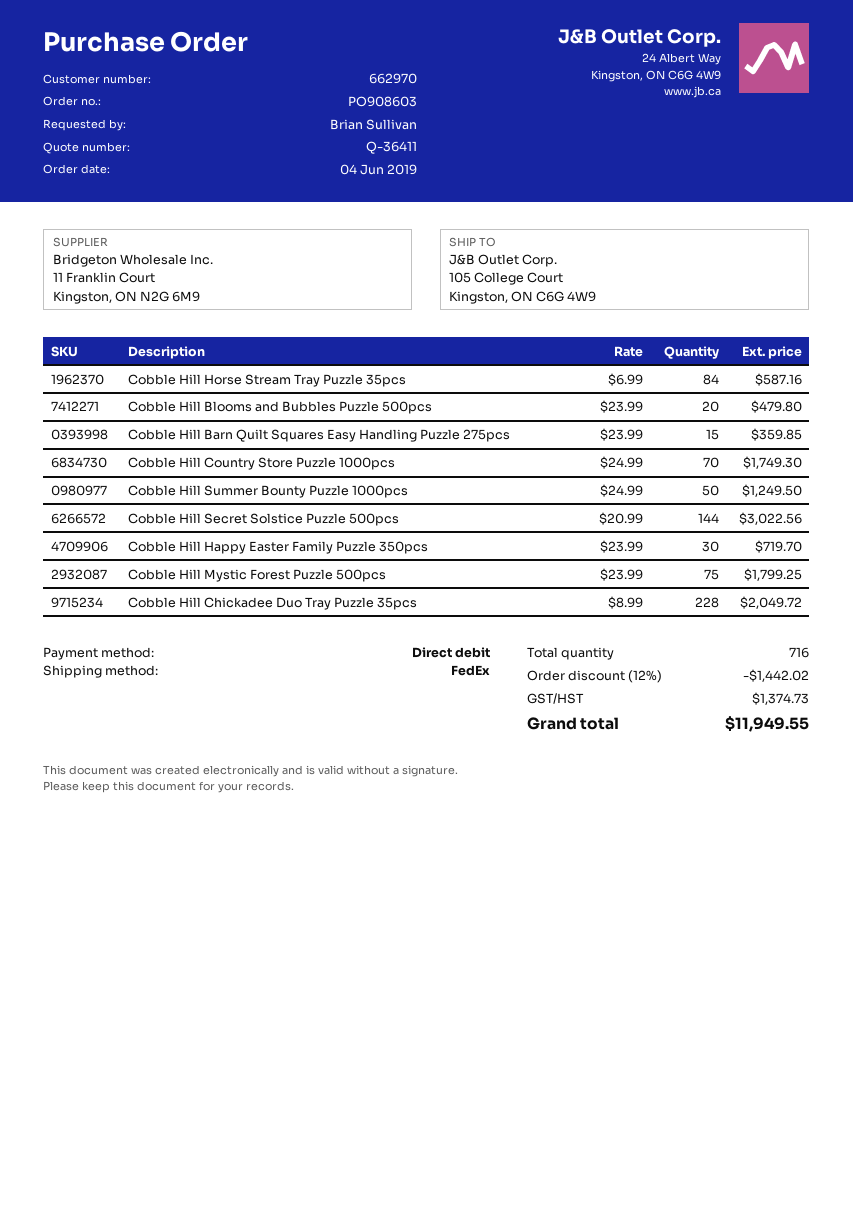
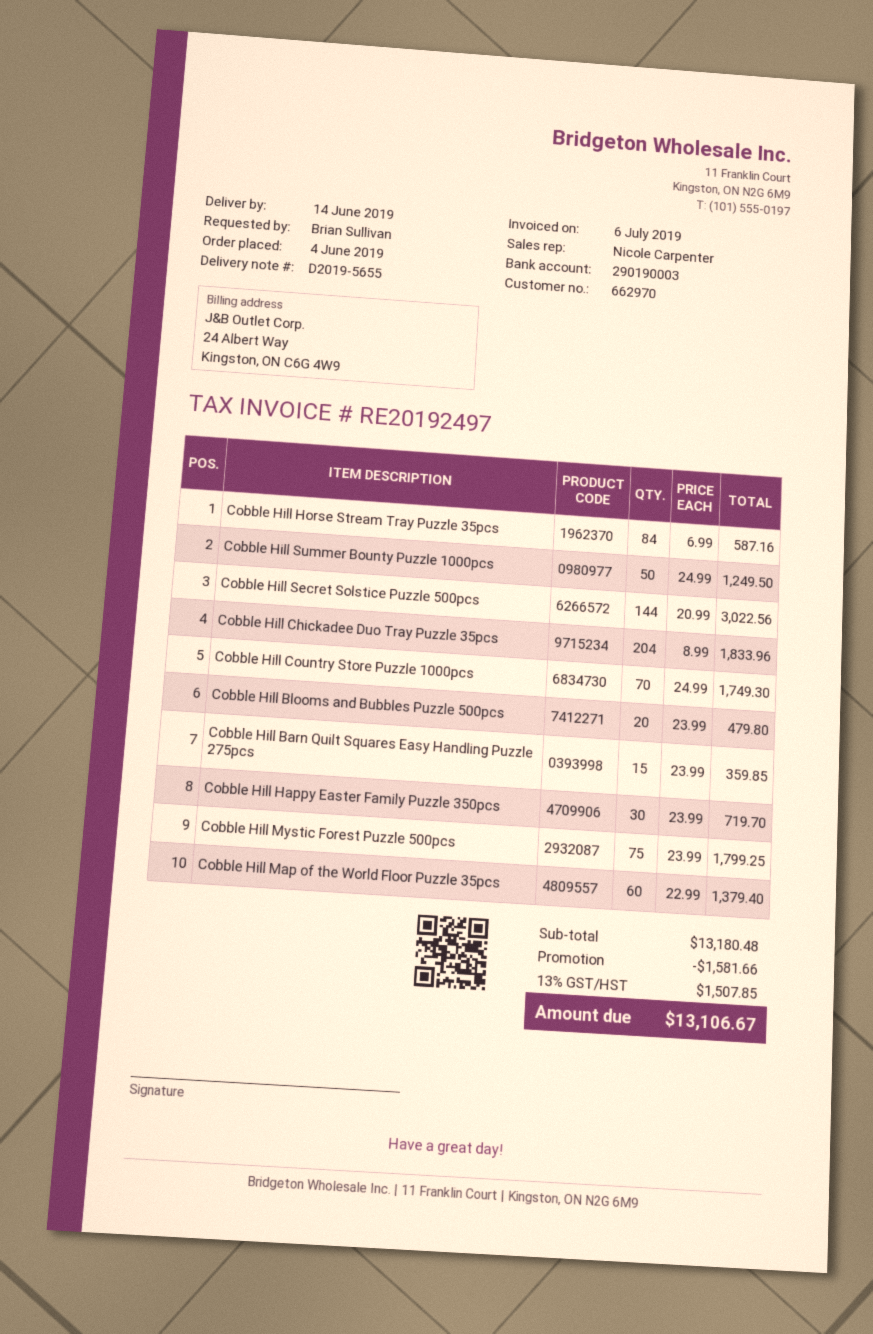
Cobble Hill Chickadee Duo Tray Puzzle 35pcs: 228 x 8.99 = 2049.72 -> 204 x 8.99 = 1833.96
Cobble Hill Map of the World Floor Puzzle 35pcs: none -> 60 x 22.99 = 1379.40
discount: 1442.02 -> 1581.66
tax: 1374.73 -> 1507.85
total: 11949.55 -> 13106.67

